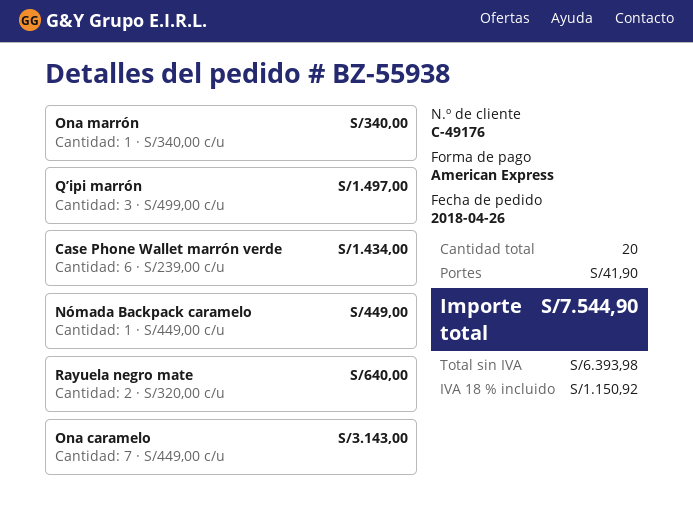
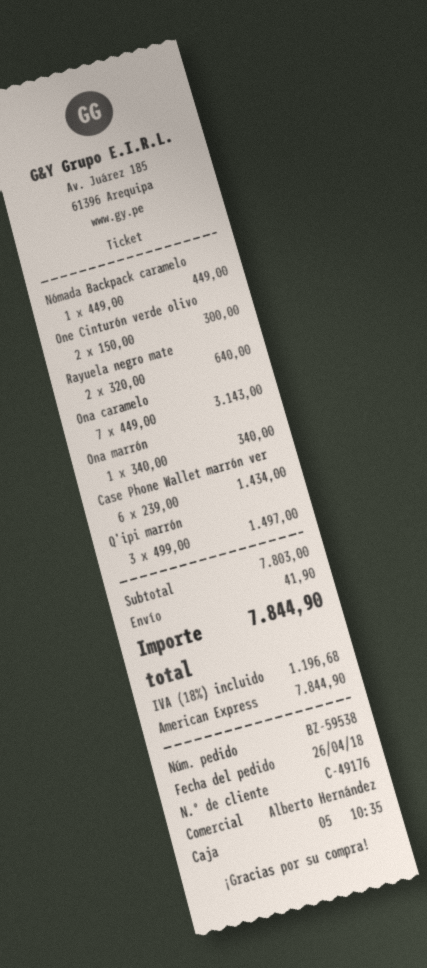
order number: BZ-55938 -> BZ-59538
One Cinturón verde olivo: none -> 2 x 150.00 = 300.00
tax: 18% = 1150.92 -> 18% = 1196.68
total: 7544.90 -> 7844.90

